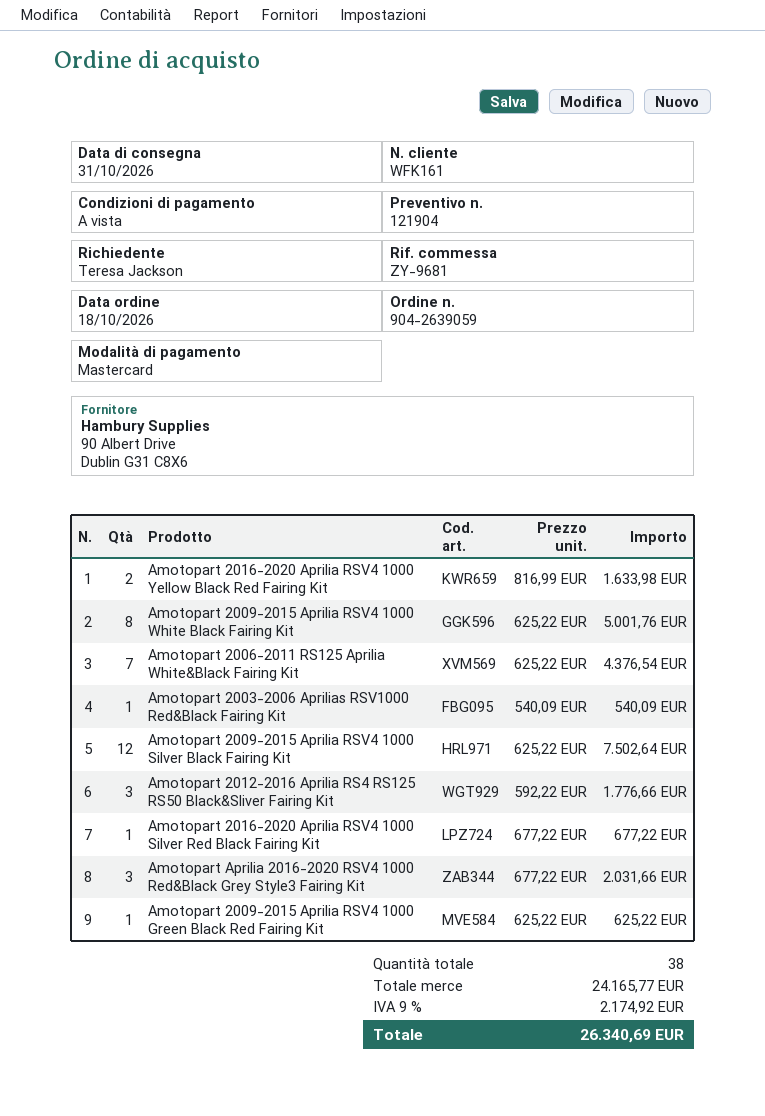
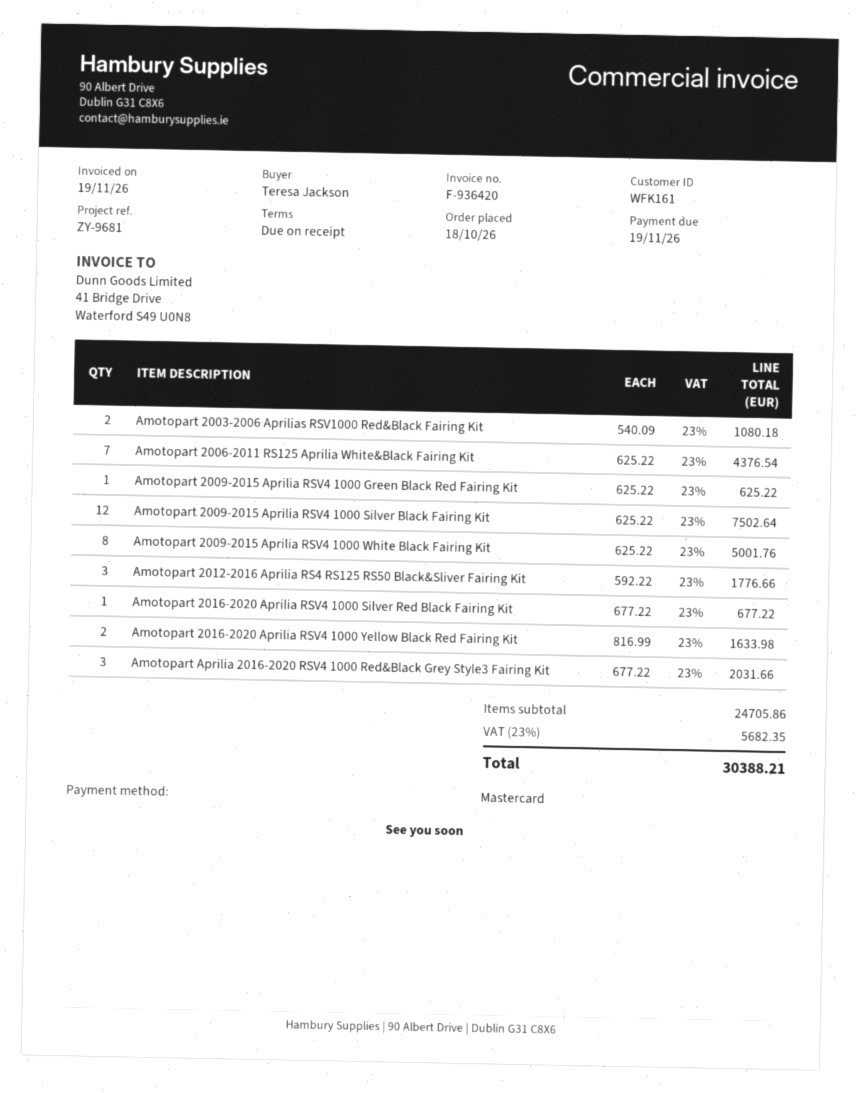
Amotopart 2003-2006 Aprilias RSV1000 Red&Black Fairing Kit: 1 x 540.09 = 540.09 -> 2 x 540.09 = 1080.18
subtotal: 24165.77 -> 24705.86
tax: 9% = 2174.92 -> 23% = 5682.35
total: 26340.69 -> 30388.21

